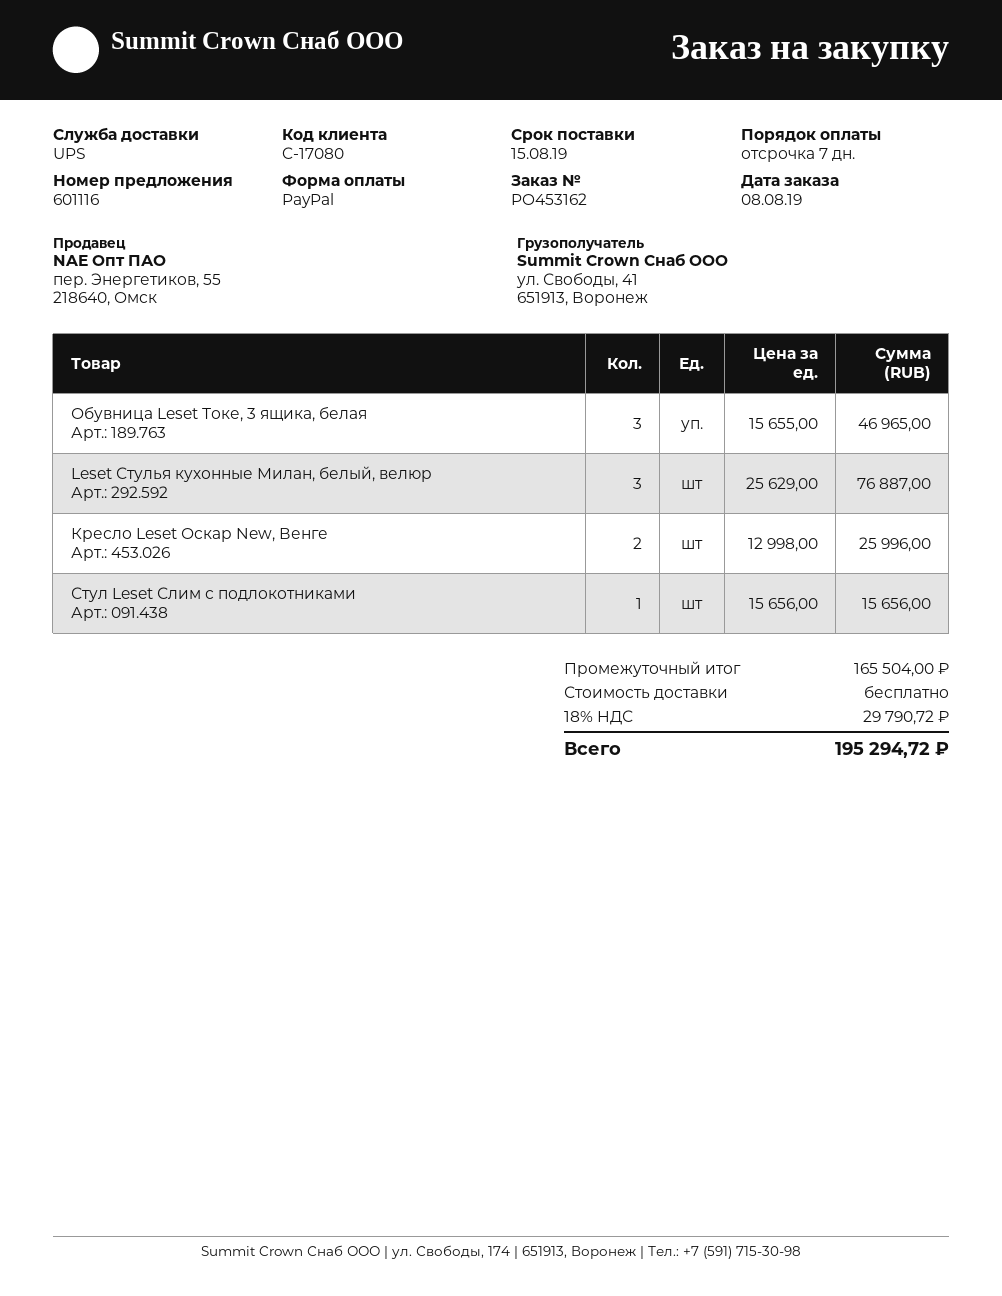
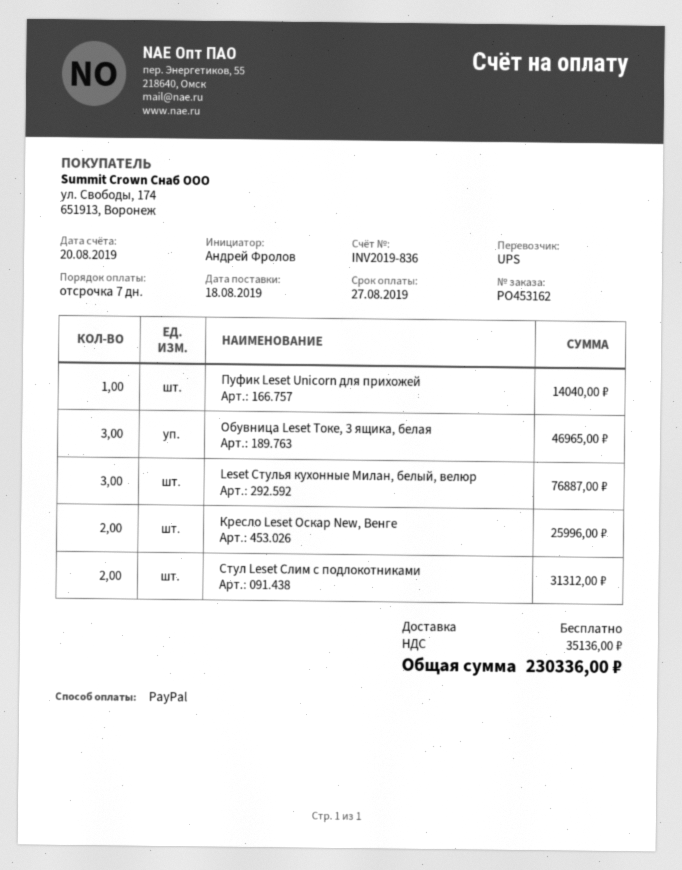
delivery date: 2019-08-15 -> 2019-08-18
Стул Leset Слим с подлокотниками: 1 for 15656.00 -> 2 for 31312.00
Пуфик Leset Unicorn для прихожей: none -> 1 for 14040.00
tax: 29790.72 -> 35136.00
total: 195294.72 -> 230336.00

